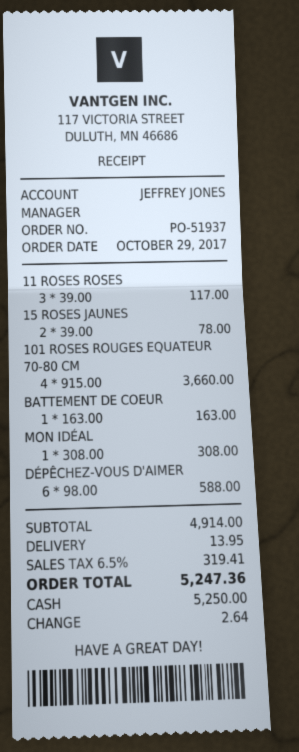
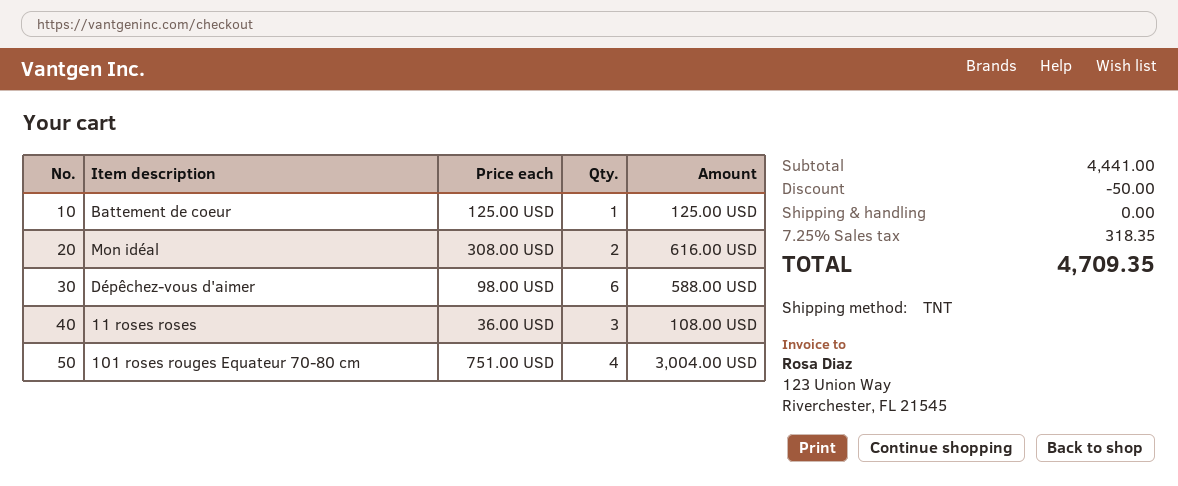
11 ROSES ROSES: 3 x 39.00 = 117.00 -> 3 x 36.00 = 108.00
15 ROSES JAUNES: 2 x 39.00 = 78.00 -> none
101 ROSES ROUGES EQUATEUR 70-80 CM: 4 x 915.00 = 3660.00 -> 4 x 751.00 = 3004.00
BATTEMENT DE COEUR: 1 x 163.00 = 163.00 -> 1 x 125.00 = 125.00
MON IDÉAL: 1 x 308.00 = 308.00 -> 2 x 308.00 = 616.00
subtotal: 4914.00 -> 4441.00
discount: none -> 50.00
shipping: 13.95 -> 0.00
tax: 6.5% = 319.41 -> 7.25% = 318.35
total: 5247.36 -> 4709.35

